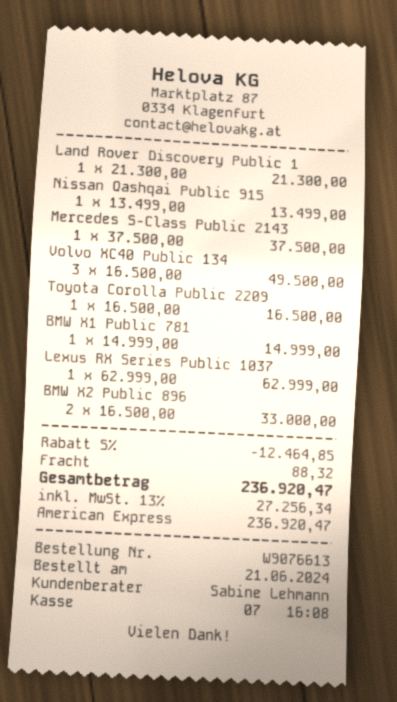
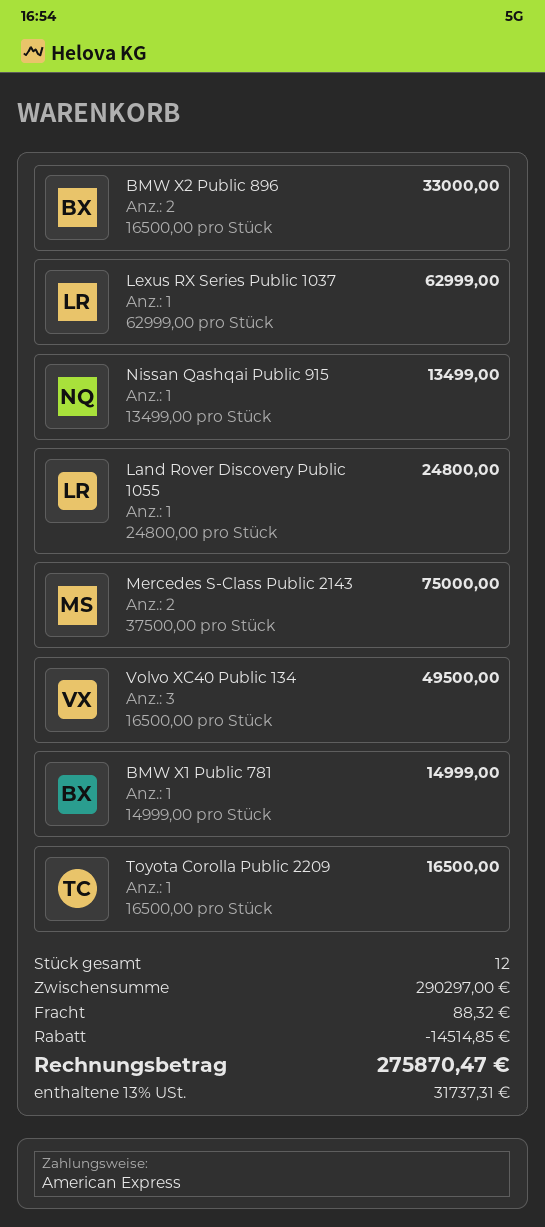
Land Rover Discovery Public 1: 1 x 21300.00 = 21300.00 -> 1 x 24800.00 = 24800.00
Mercedes S-Class Public 2143: 1 x 37500.00 = 37500.00 -> 2 x 37500.00 = 75000.00
discount: 12464.85 -> 14514.85
tax: 13% = 27256.34 -> 13% = 31737.31
total: 236920.47 -> 275870.47

